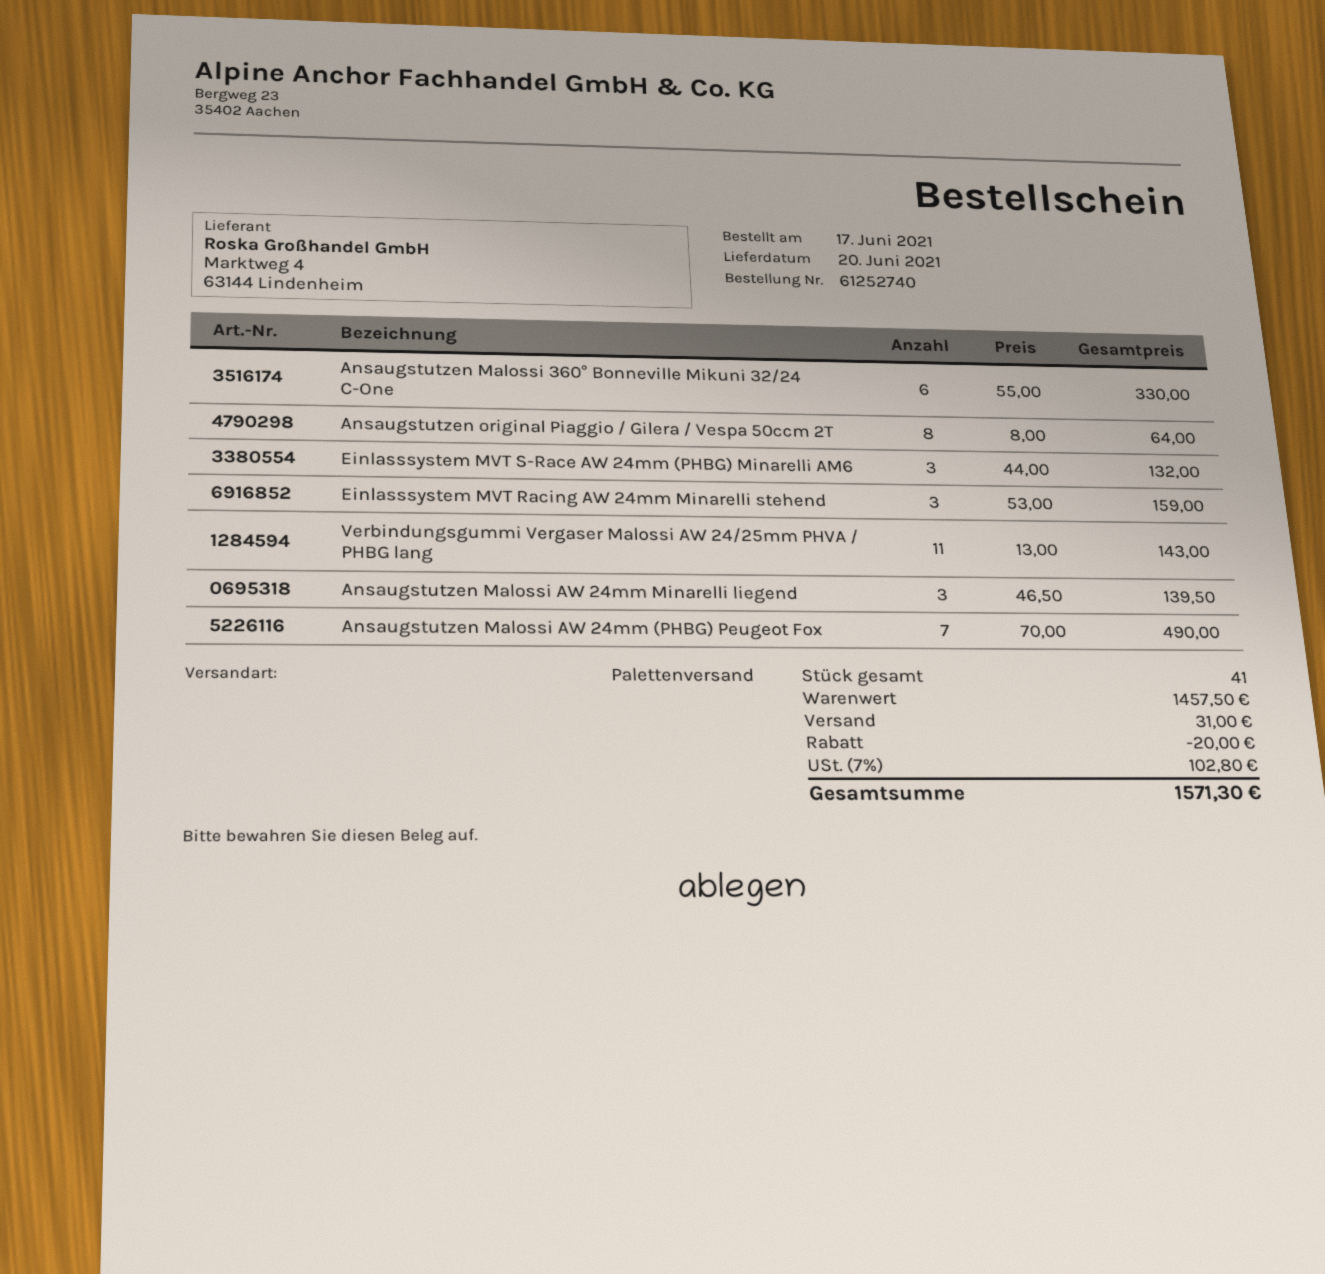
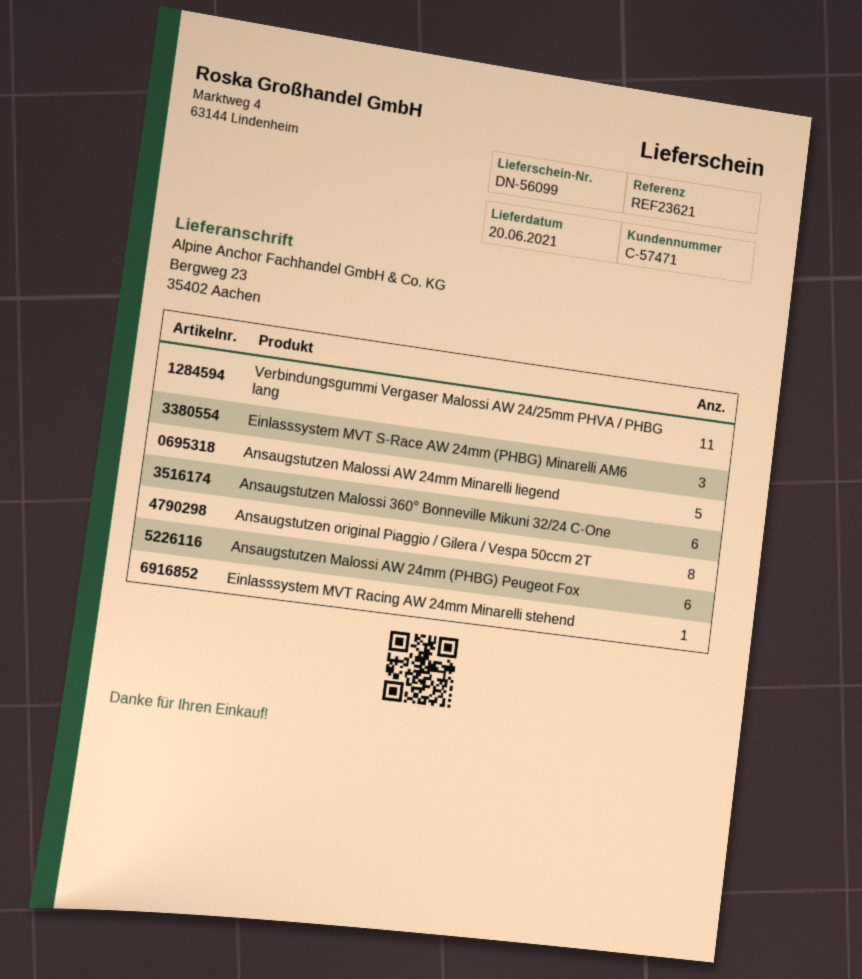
Einlasssystem MVT Racing AW 24mm Minarelli stehend: 3 -> 1
Ansaugstutzen Malossi AW 24mm Minarelli liegend: 3 -> 5
Ansaugstutzen Malossi AW 24mm (PHBG) Peugeot Fox: 7 -> 6

